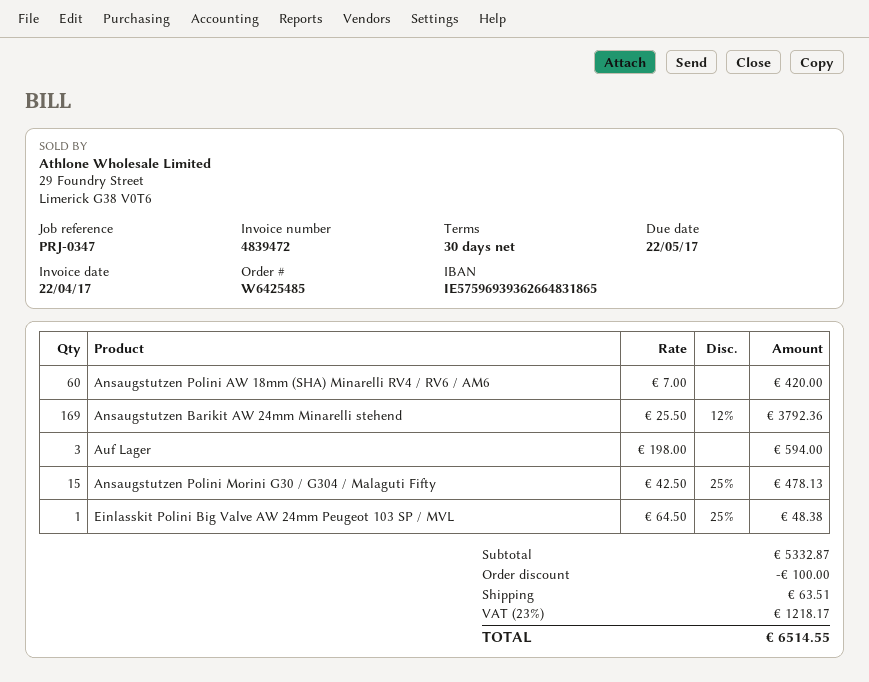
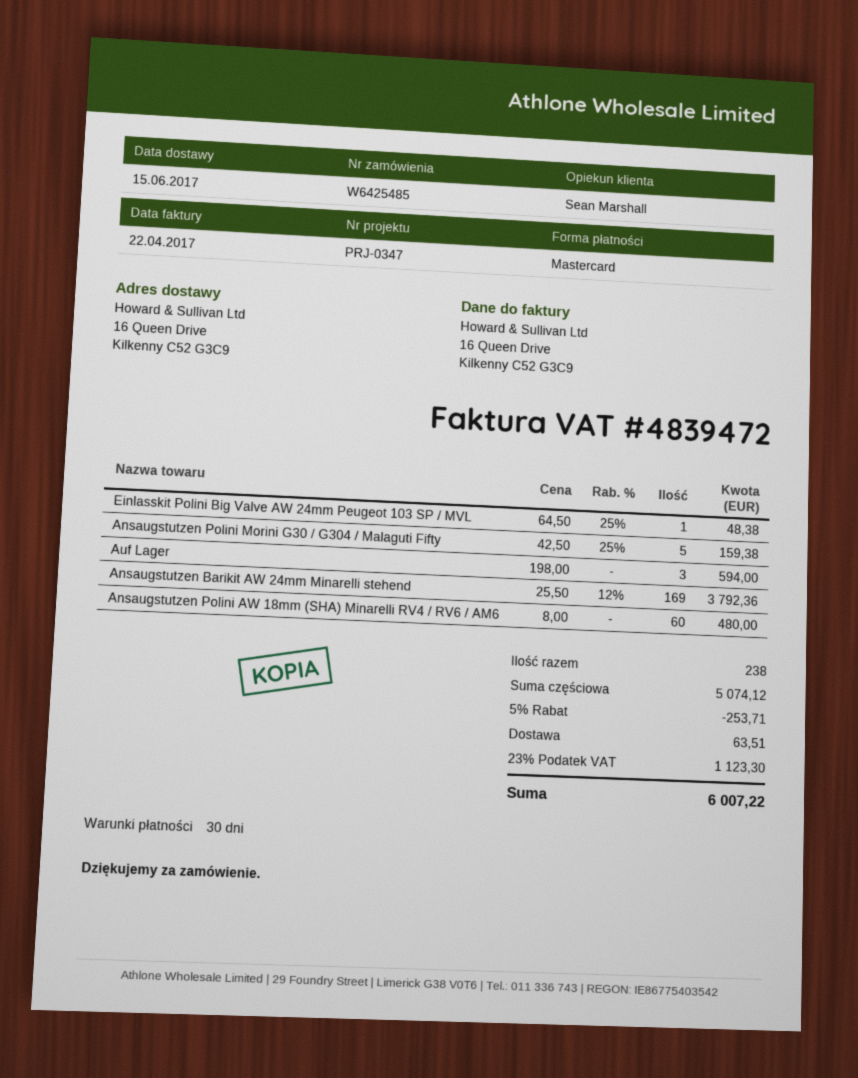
Ansaugstutzen Polini AW 18mm (SHA) Minarelli RV4 / RV6 / AM6: 60 x 7.00 = 420.00 -> 60 x 8.00 = 480.00
Ansaugstutzen Polini Morini G30 / G304 / Malaguti Fifty: 15 x 42.50 - 25% = 478.13 -> 5 x 42.50 - 25% = 159.38
subtotal: 5332.87 -> 5074.12
discount: 100.00 -> 253.71
tax: 23% = 1218.17 -> 23% = 1123.30
total: 6514.55 -> 6007.22

